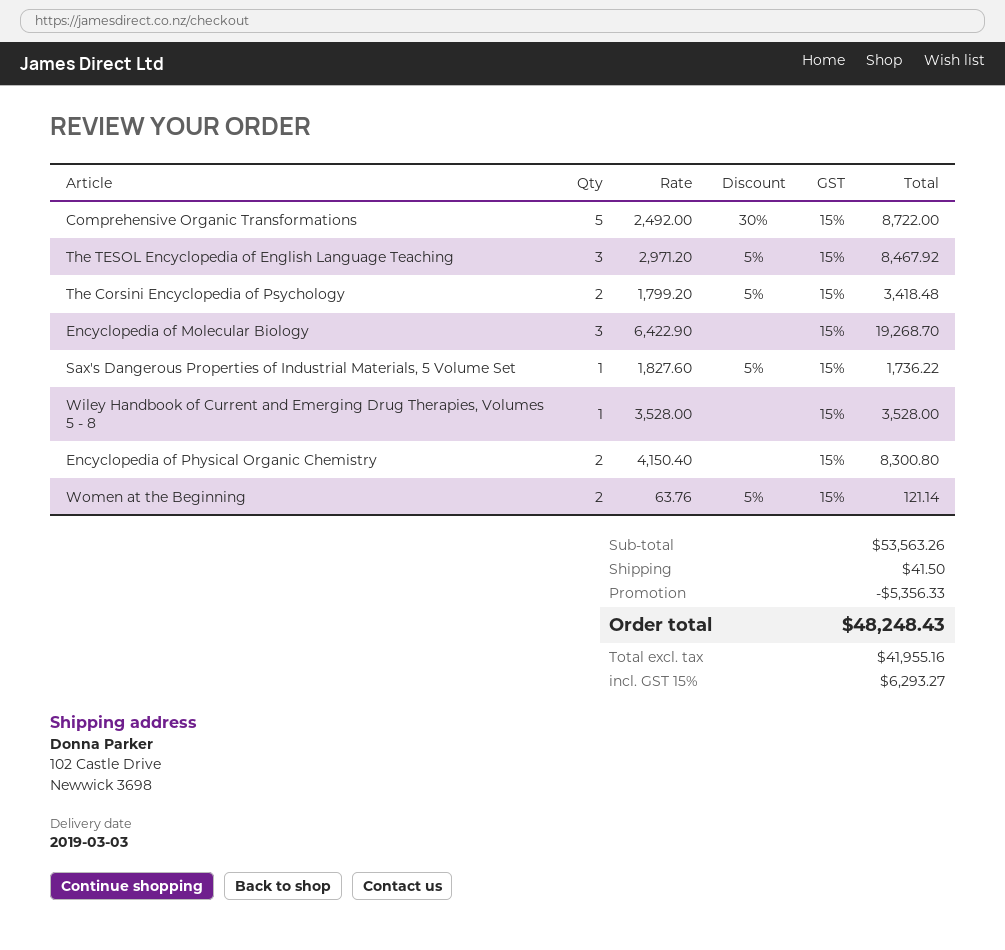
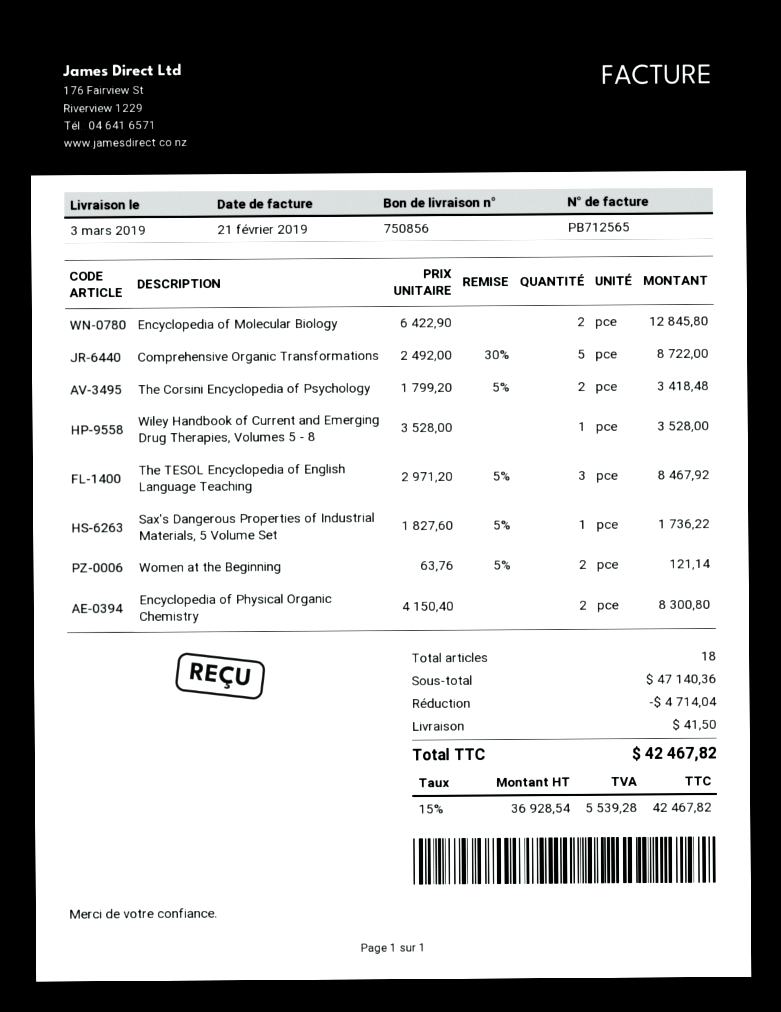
Encyclopedia of Molecular Biology: 3 x 6422.90 = 19268.70 -> 2 x 6422.90 = 12845.80
subtotal: 53563.26 -> 47140.36
discount: 5356.33 -> 4714.04
net: 41955.16 -> 36928.54
tax: 15% = 6293.27 -> 15% = 5539.28
total: 48248.43 -> 42467.82

